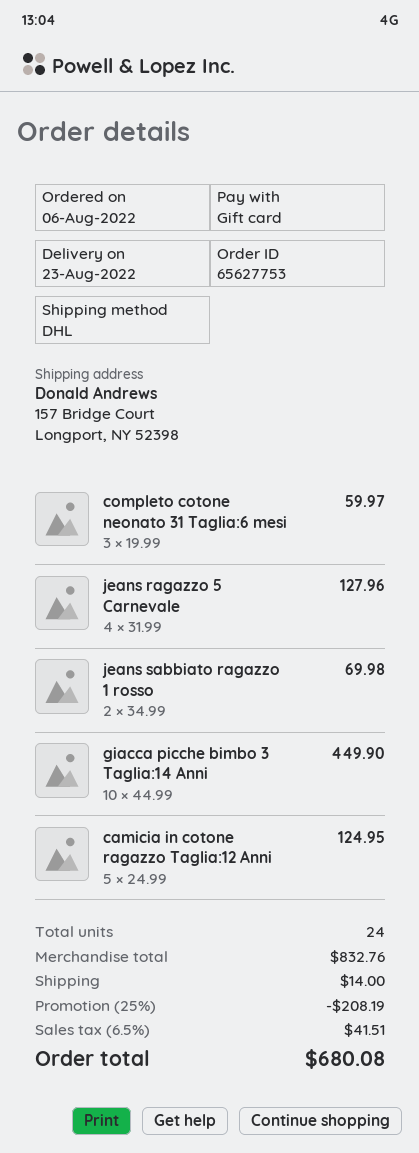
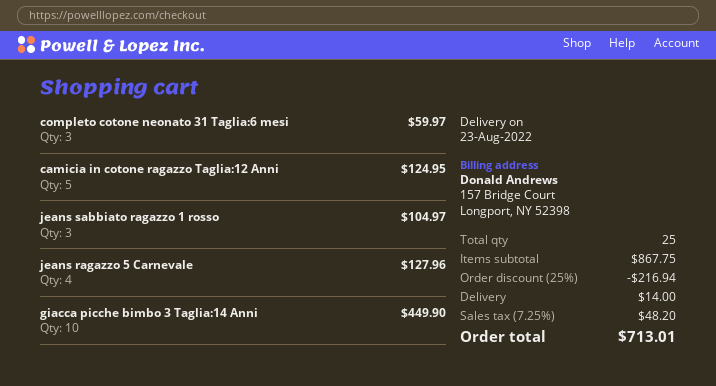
jeans sabbiato ragazzo 1 rosso: 2 for 69.98 -> 3 for 104.97
total quantity: 24 -> 25
subtotal: 832.76 -> 867.75
discount: 25% = 208.19 -> 25% = 216.94
tax: 6.5% = 41.51 -> 7.25% = 48.20
total: 680.08 -> 713.01

